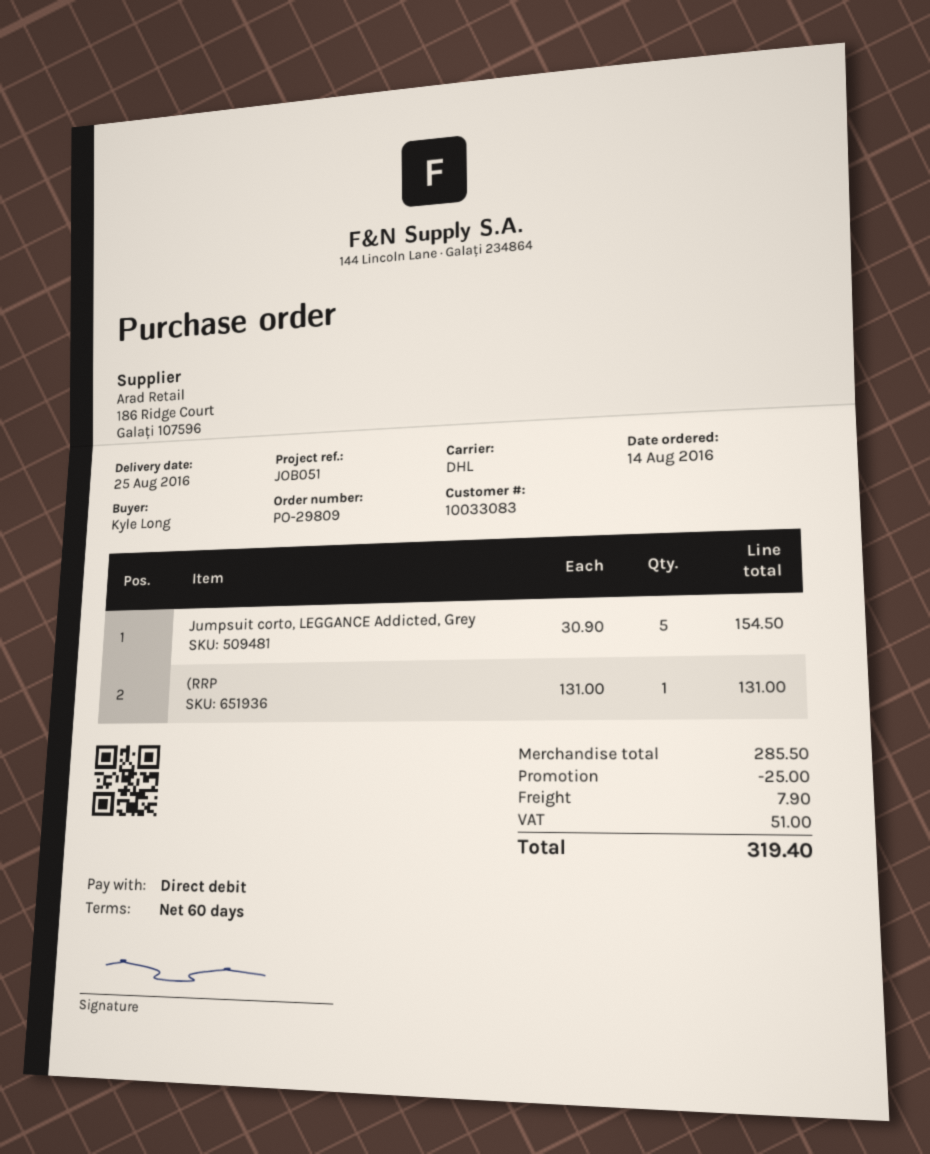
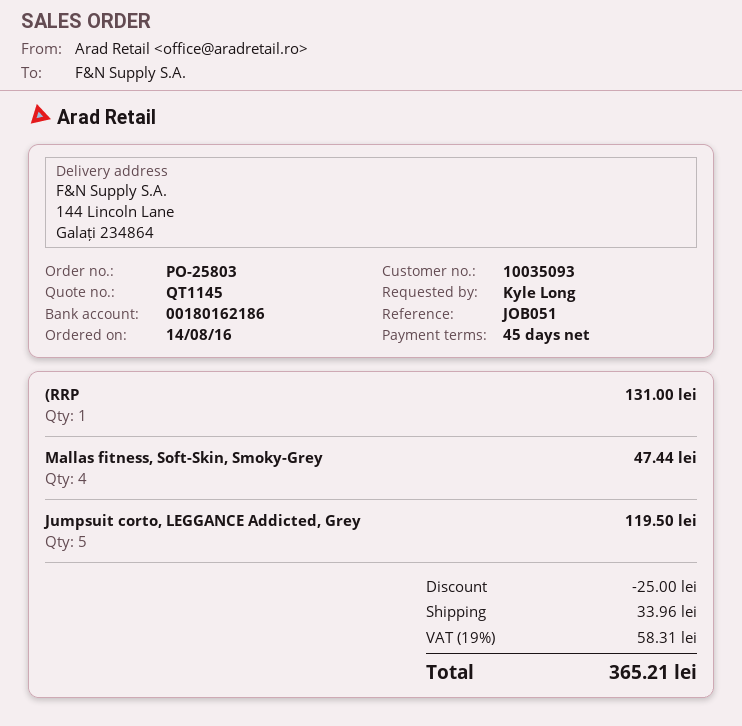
order number: PO-29809 -> PO-25803
payment terms: 60 days -> 45 days
customer number: 10033083 -> 10035093
Jumpsuit corto, LEGGANCE Addicted, Grey: 5 for 154.50 -> 5 for 119.50
Mallas fitness, Soft-Skin, Smoky-Grey: none -> 4 for 47.44
shipping: 7.90 -> 33.96
tax: 51.00 -> 58.31
total: 319.40 -> 365.21

